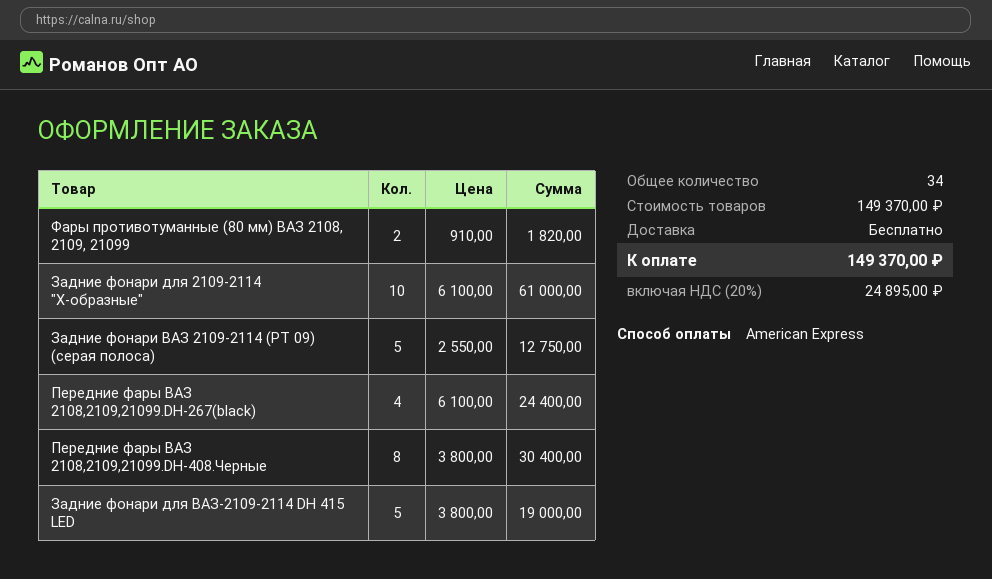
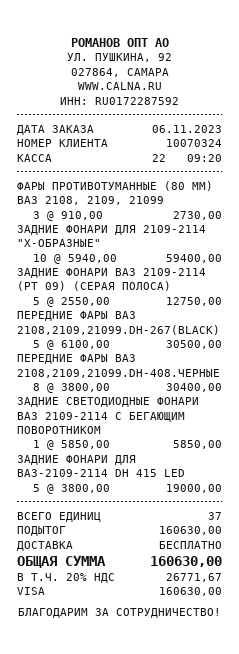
payment method: American Express -> Visa
Фары противотуманные (80 мм) ВАЗ 2108, 2109, 21099: 2 x 910.00 = 1820.00 -> 3 x 910.00 = 2730.00
Задние фонари для 2109-2114 "Х-образные": 10 x 6100.00 = 61000.00 -> 10 x 5940.00 = 59400.00
Передние фары ВАЗ 2108,2109,21099.DH-267(black): 4 x 6100.00 = 24400.00 -> 5 x 6100.00 = 30500.00
ЗАДНИЕ СВЕТОДИОДНЫЕ ФОНАРИ ВАЗ 2109-2114 С БЕГАЮЩИМ ПОВОРОТНИКОМ: none -> 1 x 5850.00 = 5850.00
total quantity: 34 -> 37
subtotal: 149370.00 -> 160630.00
tax: 20% = 24895.00 -> 20% = 26771.67
total: 149370.00 -> 160630.00

